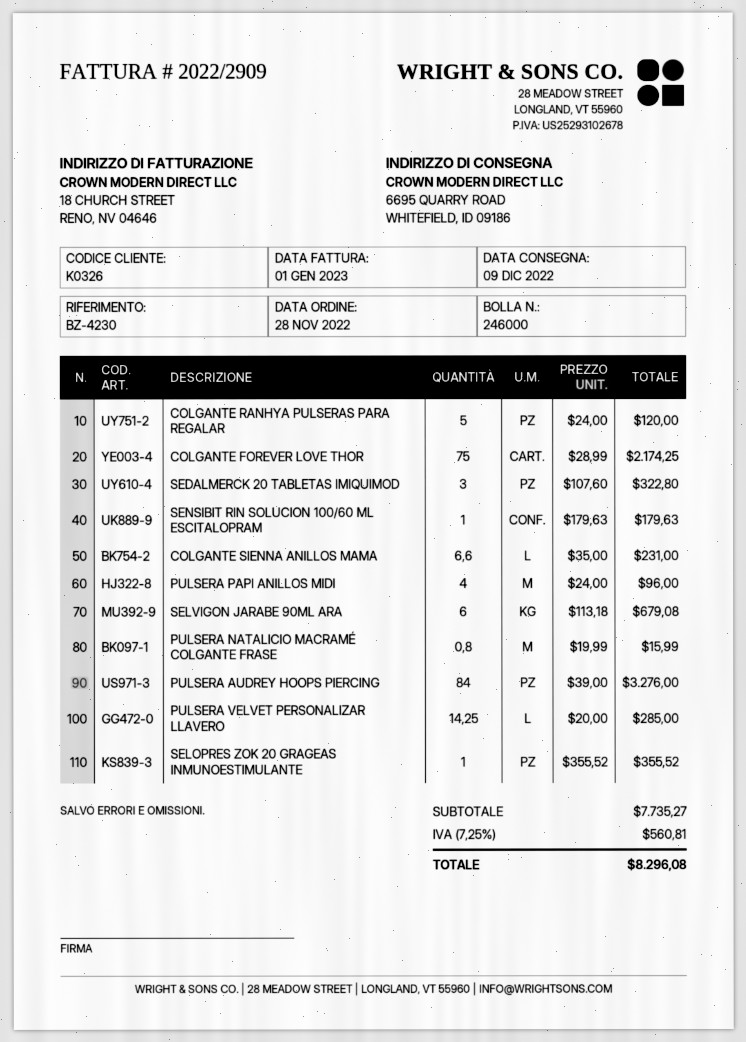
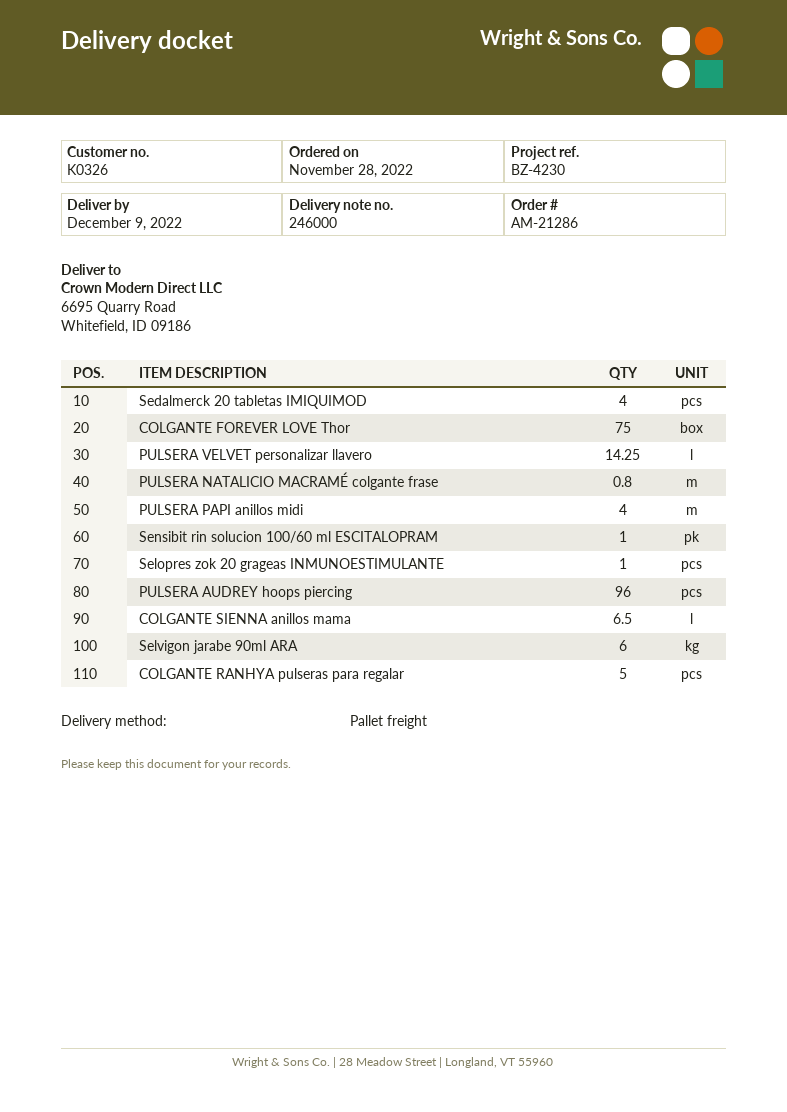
SEDALMERCK 20 TABLETAS IMIQUIMOD: 3 -> 4
COLGANTE SIENNA ANILLOS MAMA: 6.6 -> 6.5
PULSERA AUDREY HOOPS PIERCING: 84 -> 96

